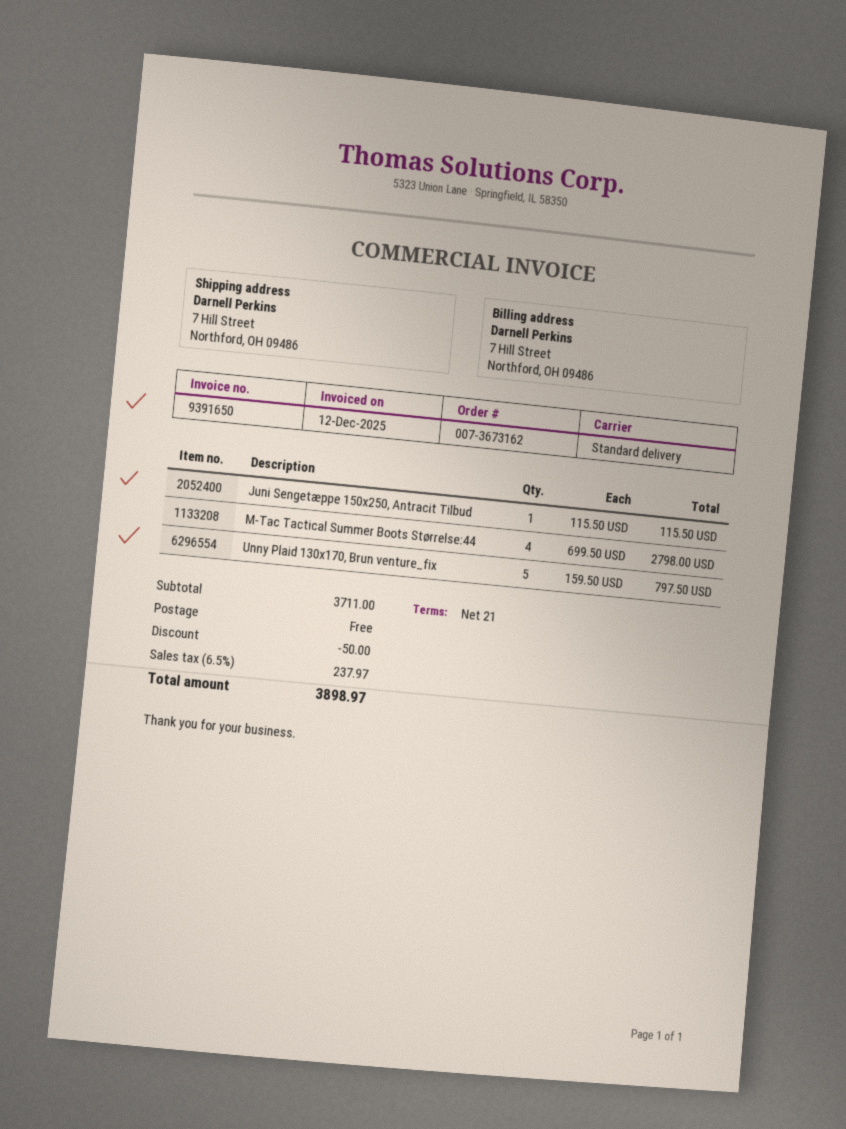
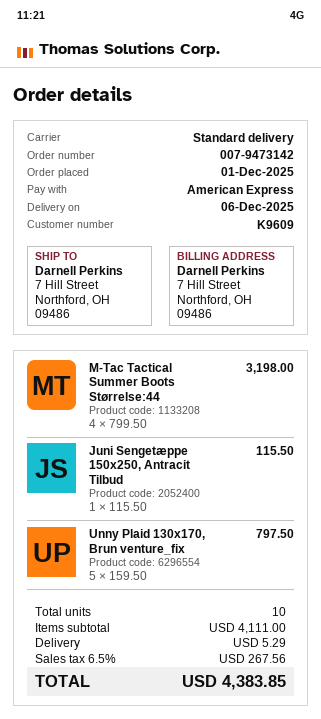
order number: 007-3673162 -> 007-9473142
M-Tac Tactical Summer Boots Størrelse:44: 4 x 699.50 = 2798.00 -> 4 x 799.50 = 3198.00
subtotal: 3711.00 -> 4111.00
discount: 50.00 -> none
shipping: 0.00 -> 5.29
tax: 6.5% = 237.97 -> 6.5% = 267.56
total: 3898.97 -> 4383.85

